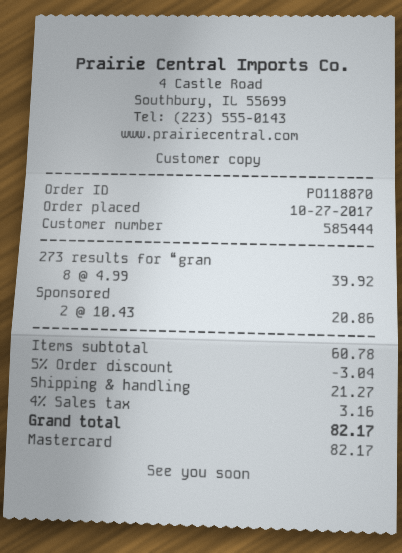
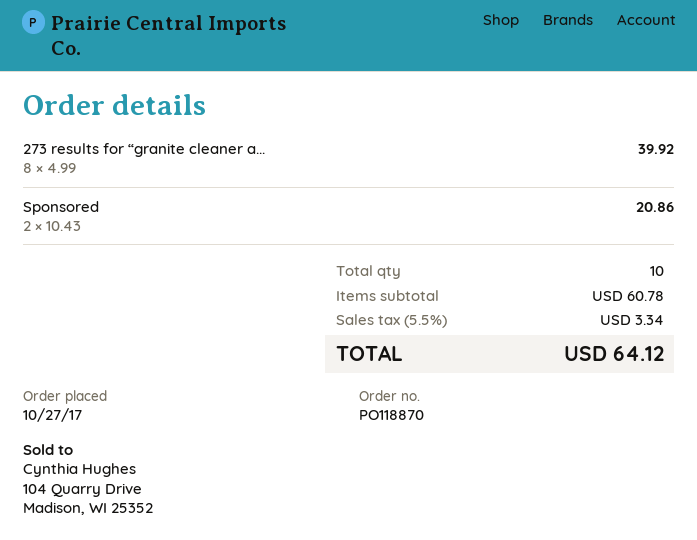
discount: 5% = 3.04 -> none
shipping: 21.27 -> none
tax: 4% = 3.16 -> 5.5% = 3.34
total: 82.17 -> 64.12

